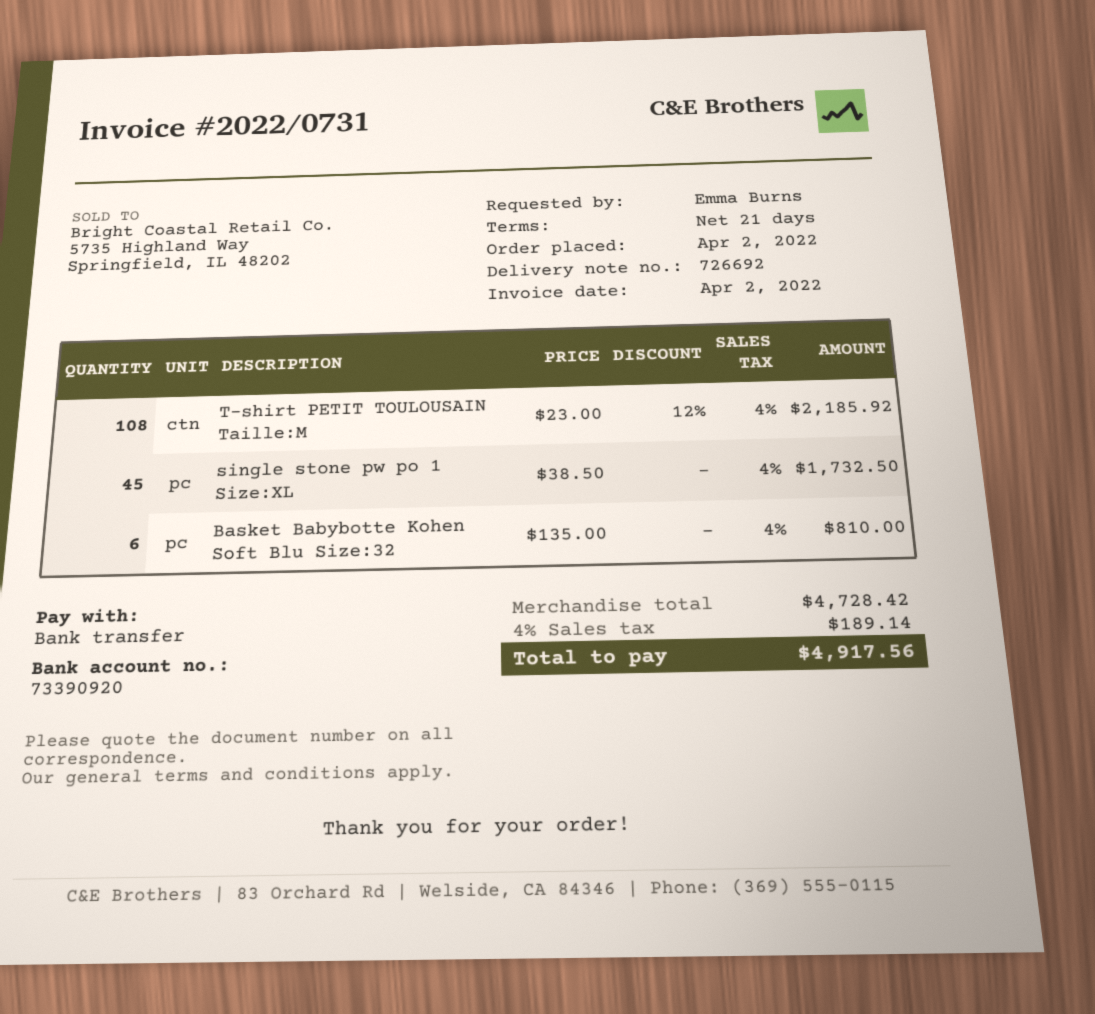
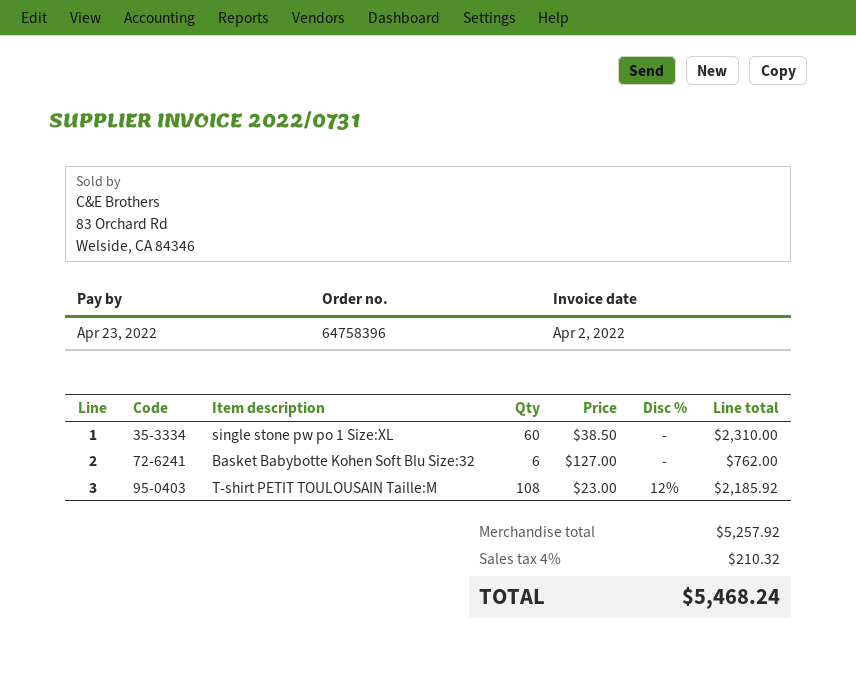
single stone pw po 1 Size:XL: 45 x 38.50 = 1732.50 -> 60 x 38.50 = 2310.00
Basket Babybotte Kohen Soft Blu Size:32: 6 x 135.00 = 810.00 -> 6 x 127.00 = 762.00
subtotal: 4728.42 -> 5257.92
tax: 4% = 189.14 -> 4% = 210.32
total: 4917.56 -> 5468.24

